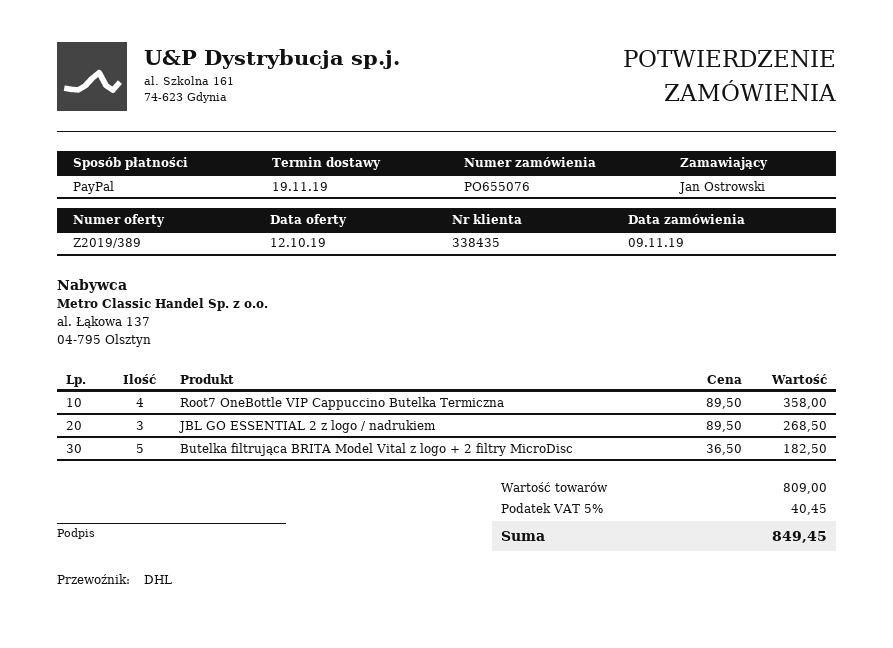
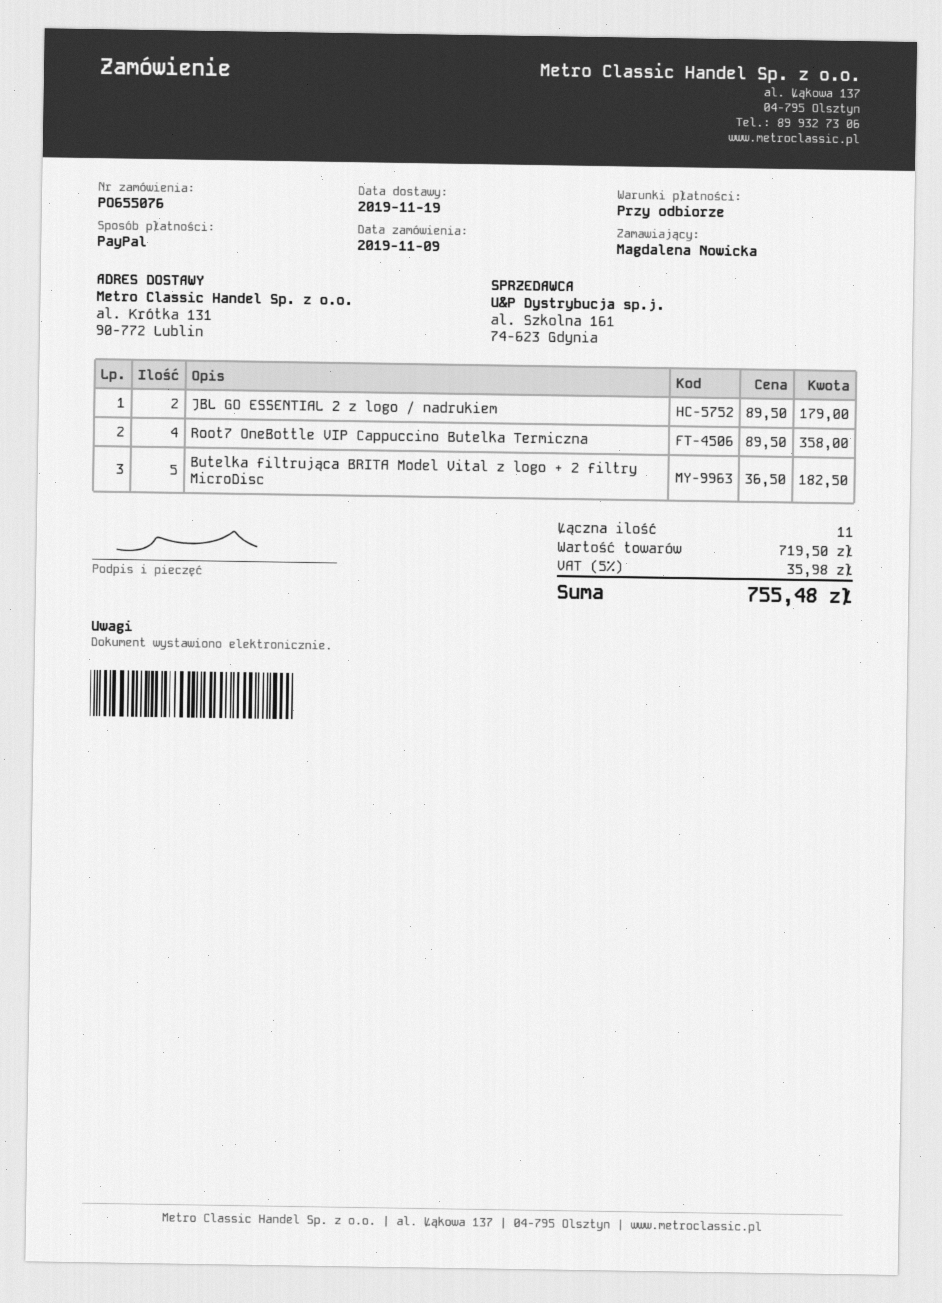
ordered by: Jan Ostrowski -> Magdalena Nowicka
JBL GO ESSENTIAL 2 z logo / nadrukiem: 3 x 89.50 = 268.50 -> 2 x 89.50 = 179.00
subtotal: 809.00 -> 719.50
tax: 5% = 40.45 -> 5% = 35.98
total: 849.45 -> 755.48

